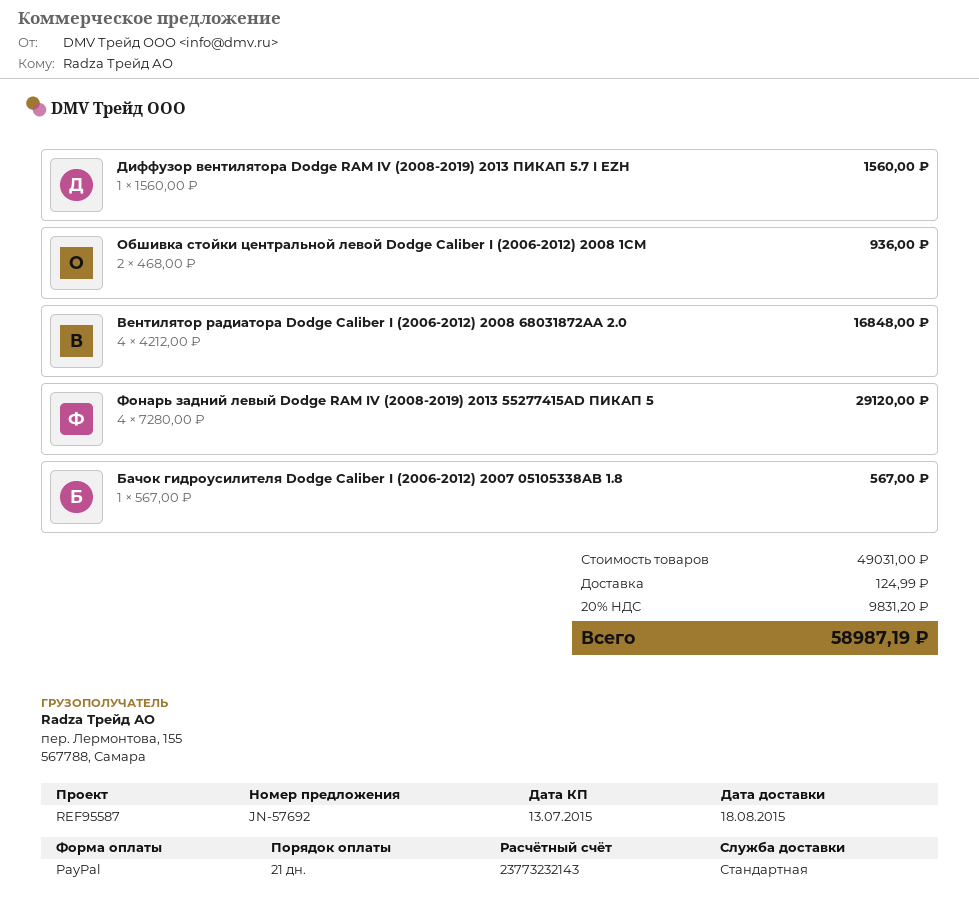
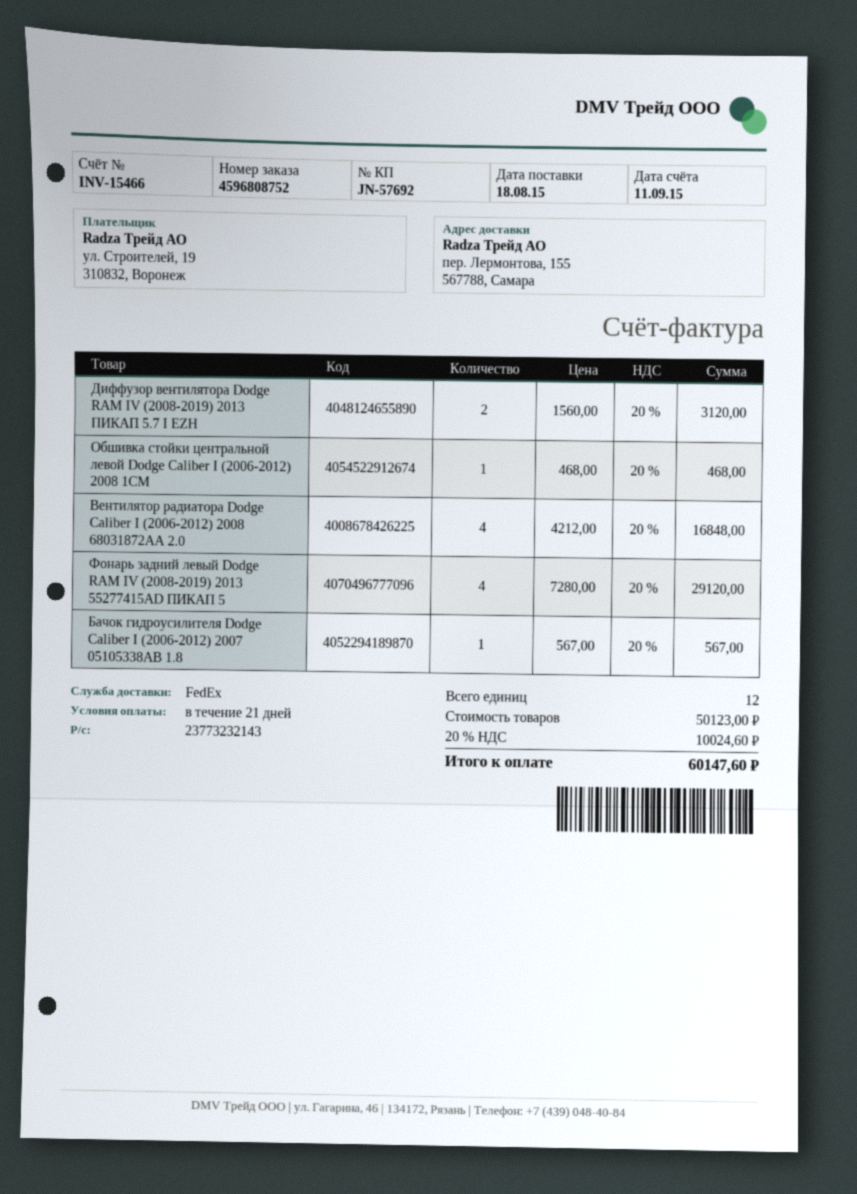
shipping method: standard -> FedEx
Диффузор вентилятора Dodge RAM IV (2008-2019) 2013 ПИКАП 5.7 I EZH: 1 x 1560.00 = 1560.00 -> 2 x 1560.00 = 3120.00
Обшивка стойки центральной левой Dodge Caliber I (2006-2012) 2008 1CM: 2 x 468.00 = 936.00 -> 1 x 468.00 = 468.00
subtotal: 49031.00 -> 50123.00
shipping: 124.99 -> none
tax: 20% = 9831.20 -> 20% = 10024.60
total: 58987.19 -> 60147.60

